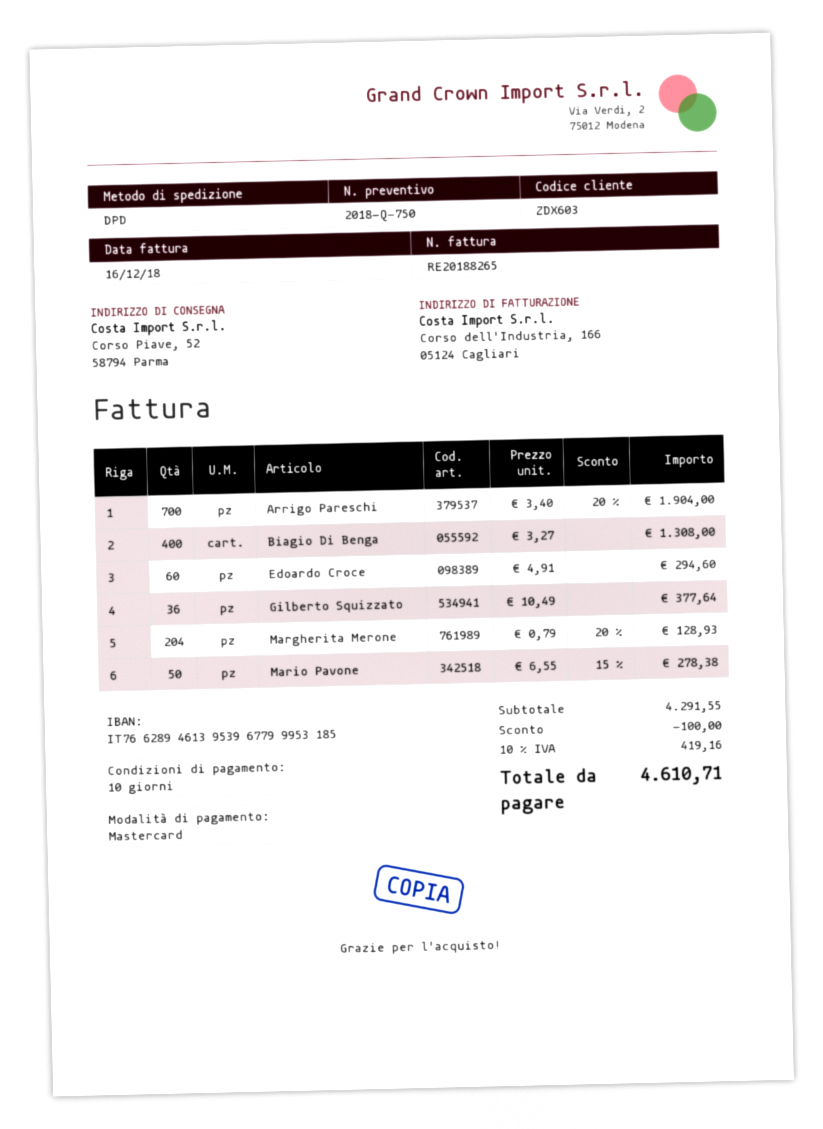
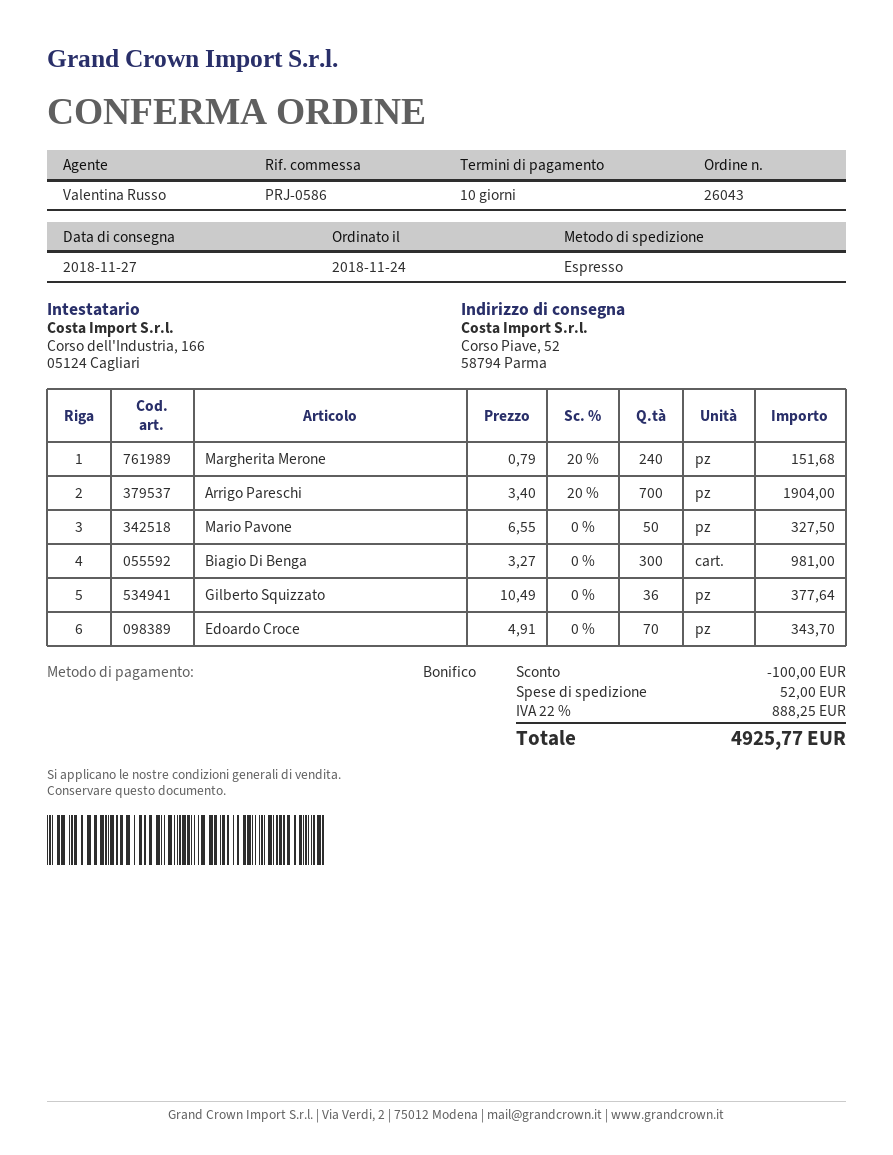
payment method: Mastercard -> bank transfer
shipping method: DPD -> express
Biagio Di Benga: 400 x 3.27 = 1308.00 -> 300 x 3.27 = 981.00
Edoardo Croce: 60 x 4.91 = 294.60 -> 70 x 4.91 = 343.70
Margherita Merone: 204 x 0.79 - 20% = 128.93 -> 240 x 0.79 - 20% = 151.68
Mario Pavone: 50 x 6.55 - 15% = 278.38 -> 50 x 6.55 = 327.50
shipping: none -> 52.00
tax: 10% = 419.16 -> 22% = 888.25
total: 4610.71 -> 4925.77

